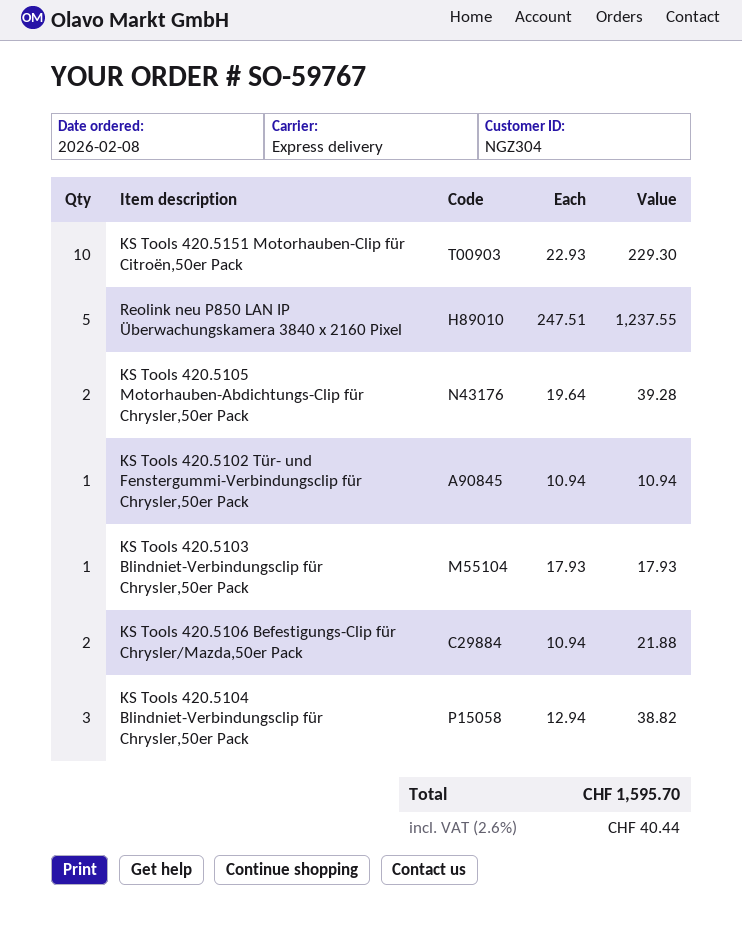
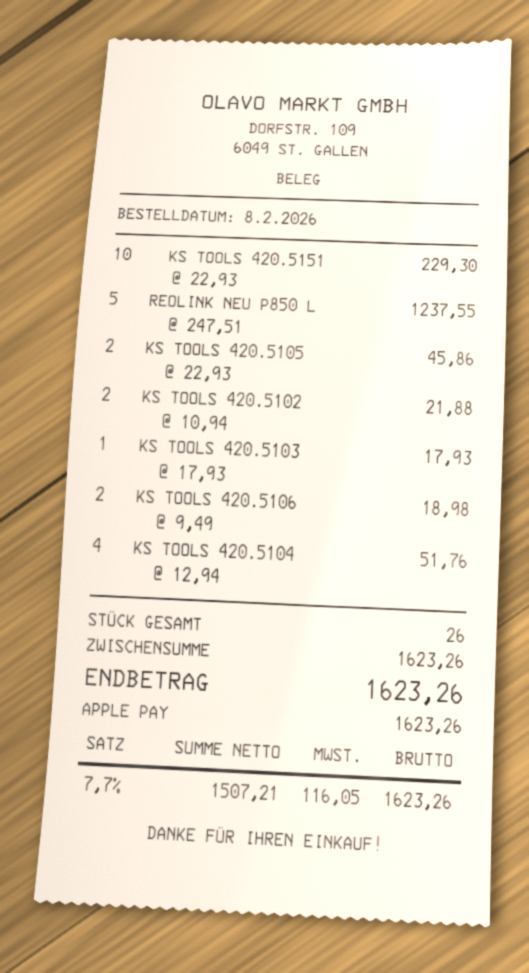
KS Tools 420.5105 Motorhauben-Abdichtungs-Clip für Chrysler,50er Pack: 2 x 19.64 = 39.28 -> 2 x 22.93 = 45.86
KS Tools 420.5102 Tür- und Fenstergummi-Verbindungsclip für Chrysler,50er Pack: 1 x 10.94 = 10.94 -> 2 x 10.94 = 21.88
KS Tools 420.5106 Befestigungs-Clip für Chrysler/Mazda,50er Pack: 2 x 10.94 = 21.88 -> 2 x 9.49 = 18.98
KS Tools 420.5104 Blindniet-Verbindungsclip für Chrysler,50er Pack: 3 x 12.94 = 38.82 -> 4 x 12.94 = 51.76
tax: 2.6% = 40.44 -> 7.7% = 116.05
total: 1595.70 -> 1623.26

